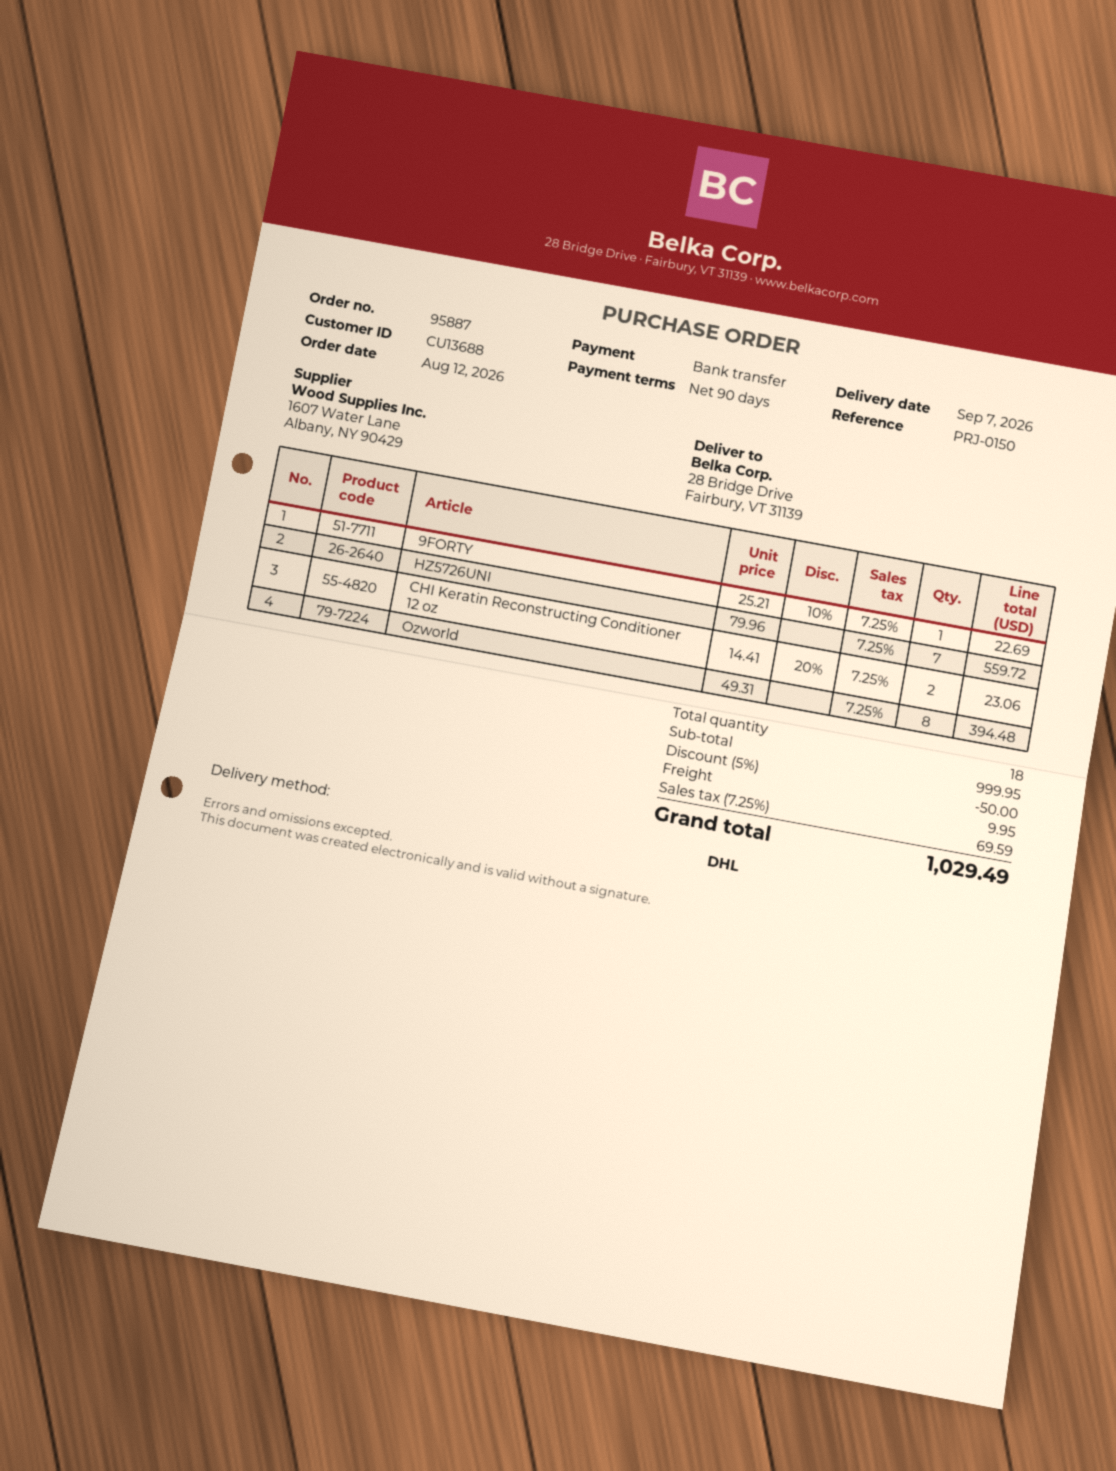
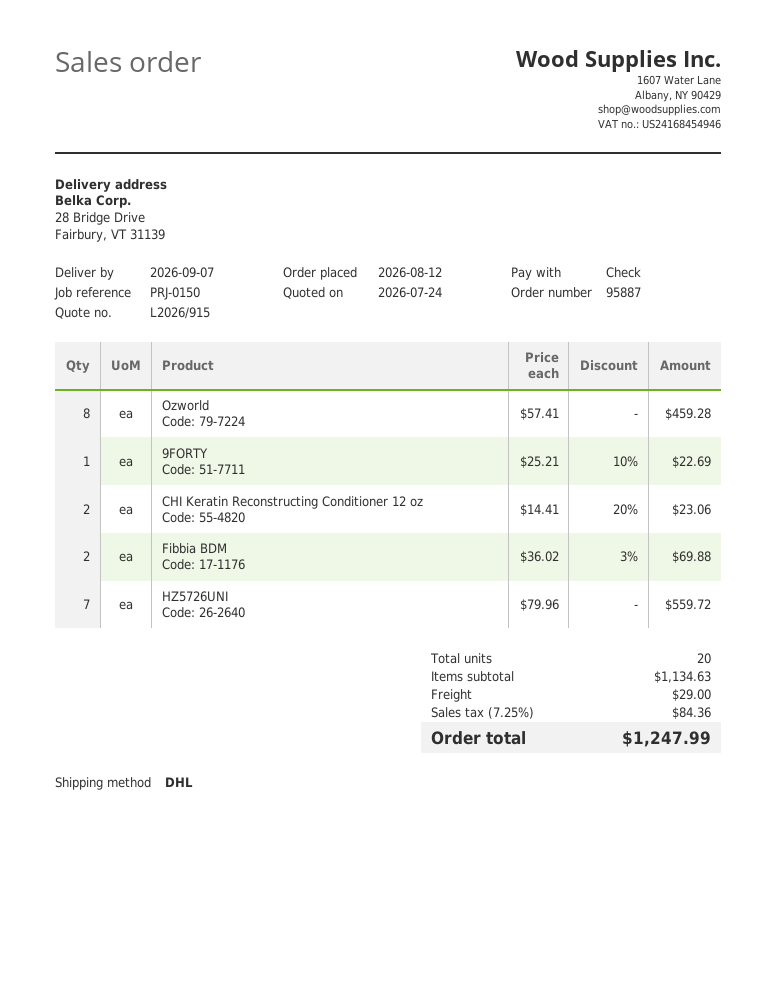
payment method: bank transfer -> cheque
Ozworld: 8 x 49.31 = 394.48 -> 8 x 57.41 = 459.28
Fibbia BDM: none -> 2 x 36.02 - 3% = 69.88
total quantity: 18 -> 20
subtotal: 999.95 -> 1134.63
discount: 5% = 50.00 -> none
shipping: 9.95 -> 29.00
tax: 7.25% = 69.59 -> 7.25% = 84.36
total: 1029.49 -> 1247.99

